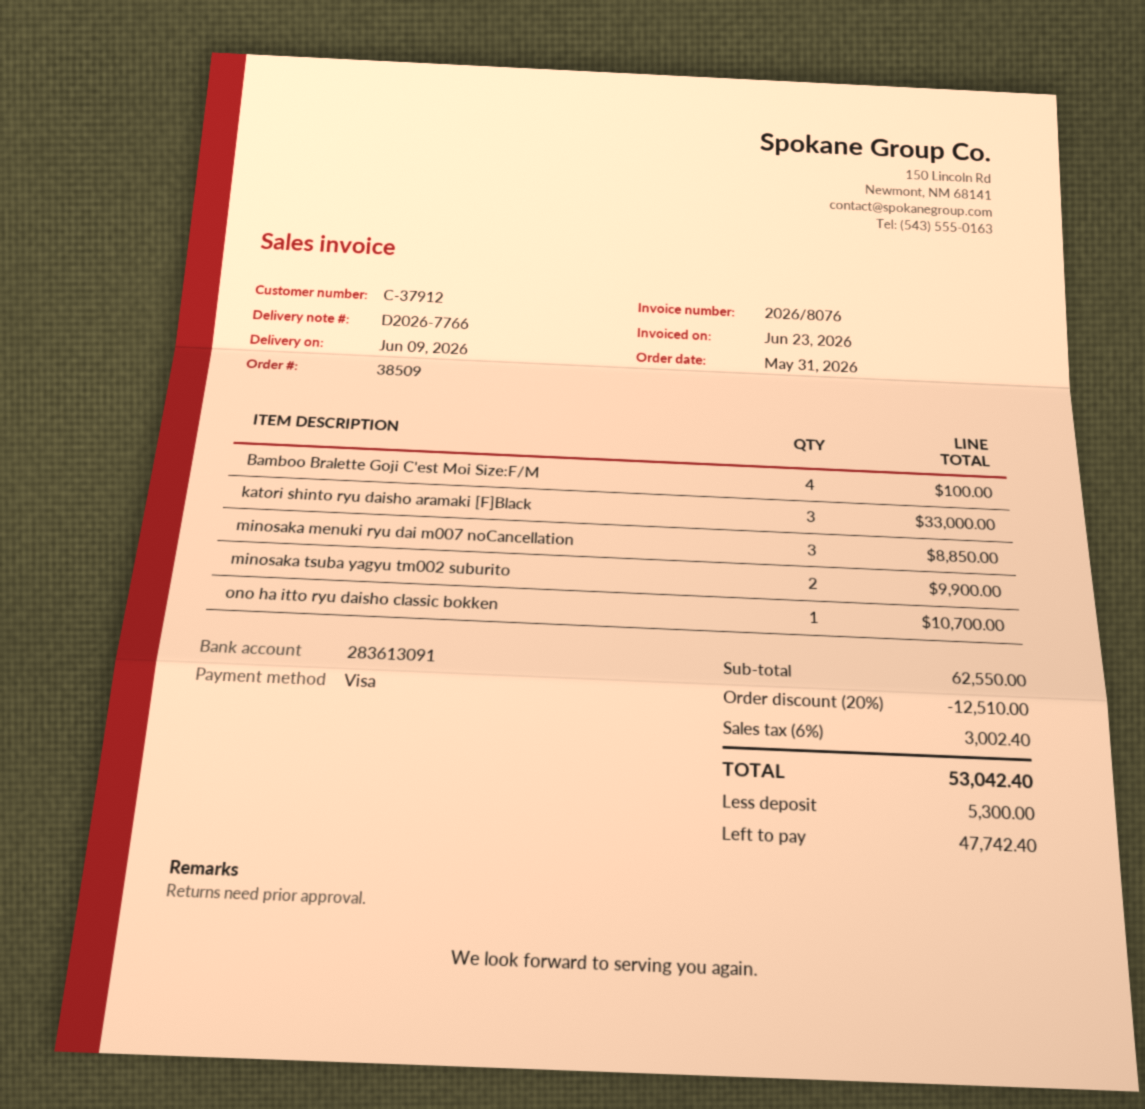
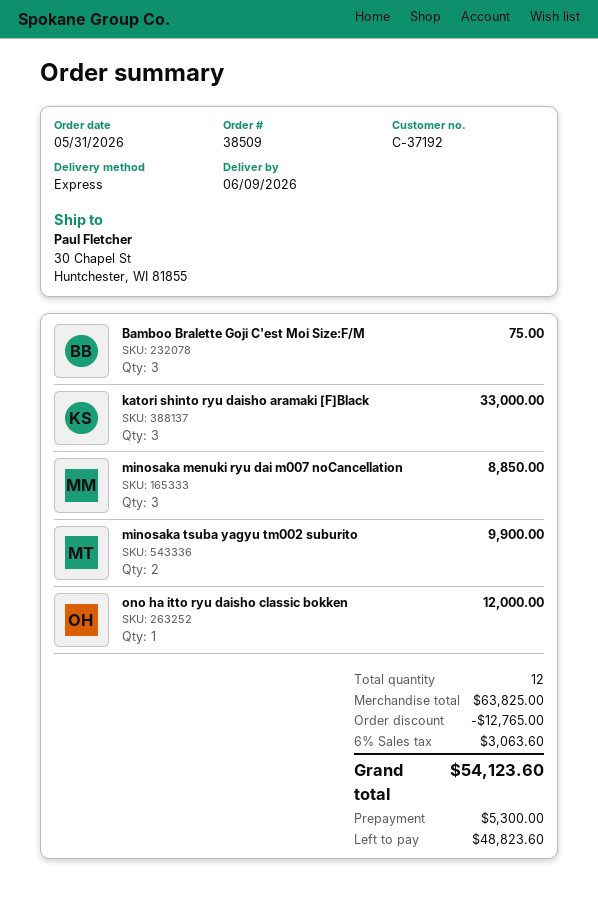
customer number: C-37912 -> C-37192
Bamboo Bralette Goji C'est Moi Size:F/M: 4 for 100.00 -> 3 for 75.00
ono ha itto ryu daisho classic bokken: 1 for 10700.00 -> 1 for 12000.00
subtotal: 62550.00 -> 63825.00
discount: 12510.00 -> 12765.00
tax: 6% = 3002.40 -> 6% = 3063.60
total: 53042.40 -> 54123.60
balance: 47742.40 -> 48823.60

